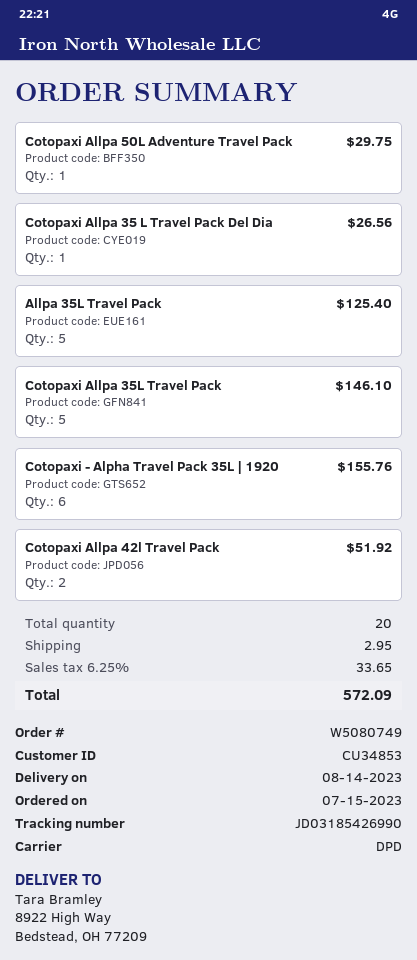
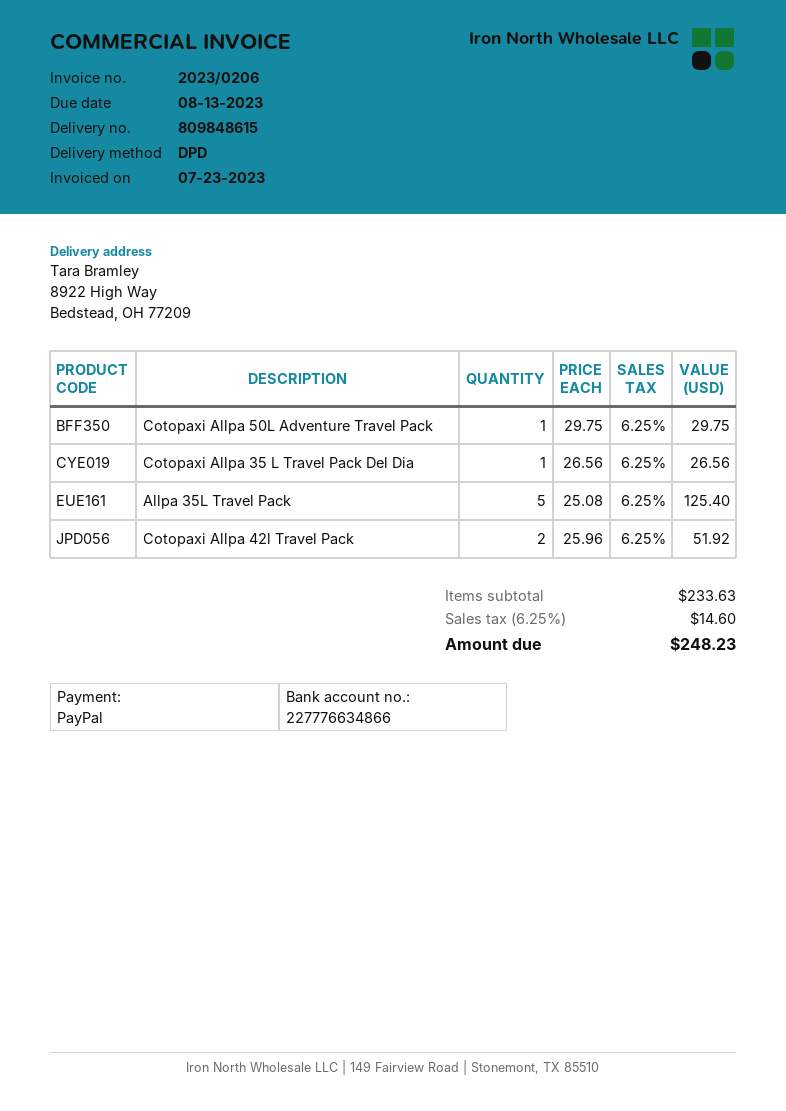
Cotopaxi Allpa 35L Travel Pack: 5 for 146.10 -> none
Cotopaxi - Alpha Travel Pack 35L | 1920: 6 for 155.76 -> none
shipping: 2.95 -> none
tax: 6.25% = 33.65 -> 6.25% = 14.60
total: 572.09 -> 248.23

